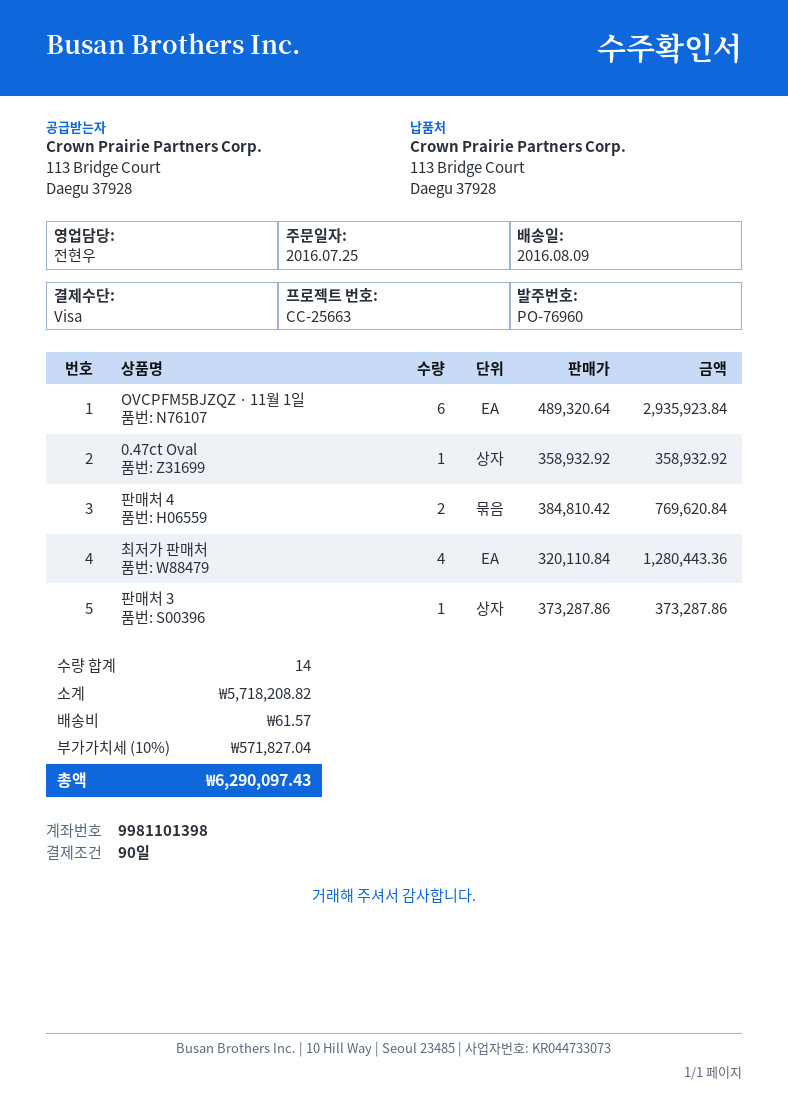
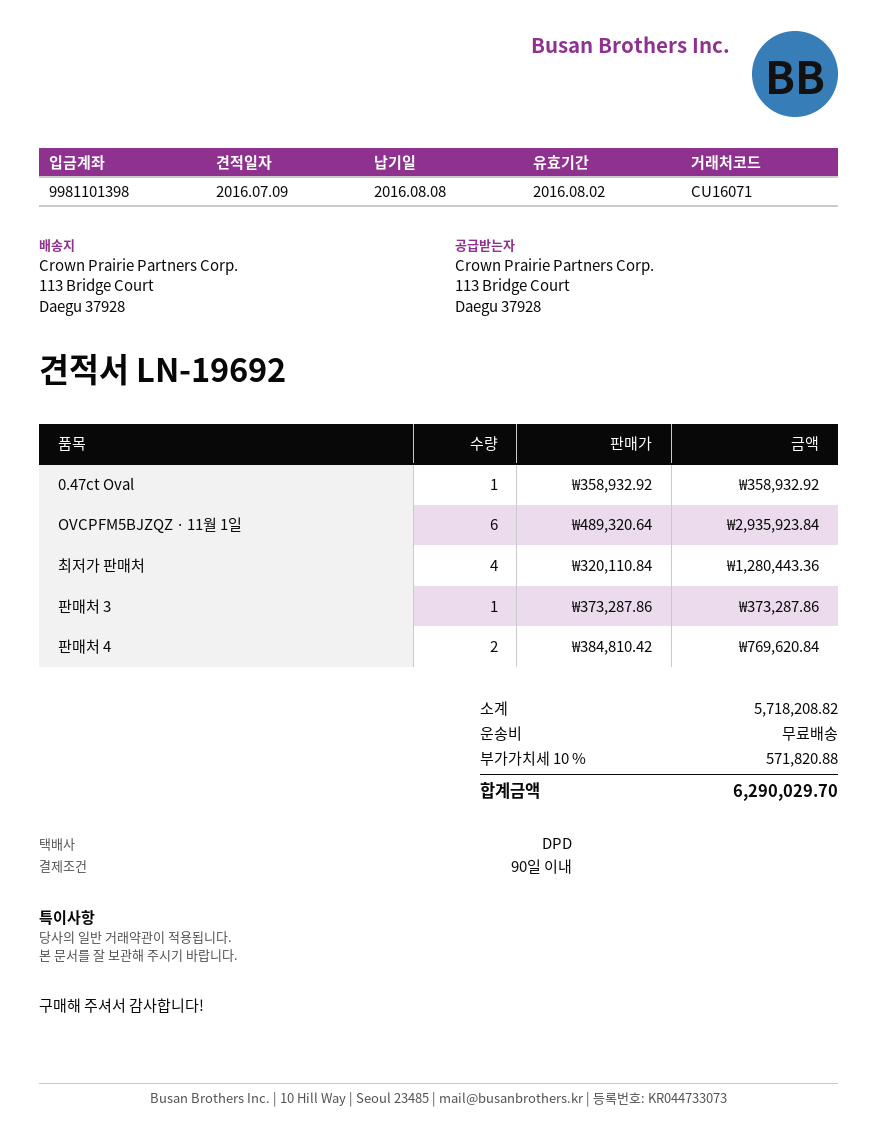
delivery date: 2016-08-09 -> 2016-08-08
shipping: 61.57 -> 0.00
tax: 10% = 571827.04 -> 10% = 571820.88
total: 6290097.43 -> 6290029.70

